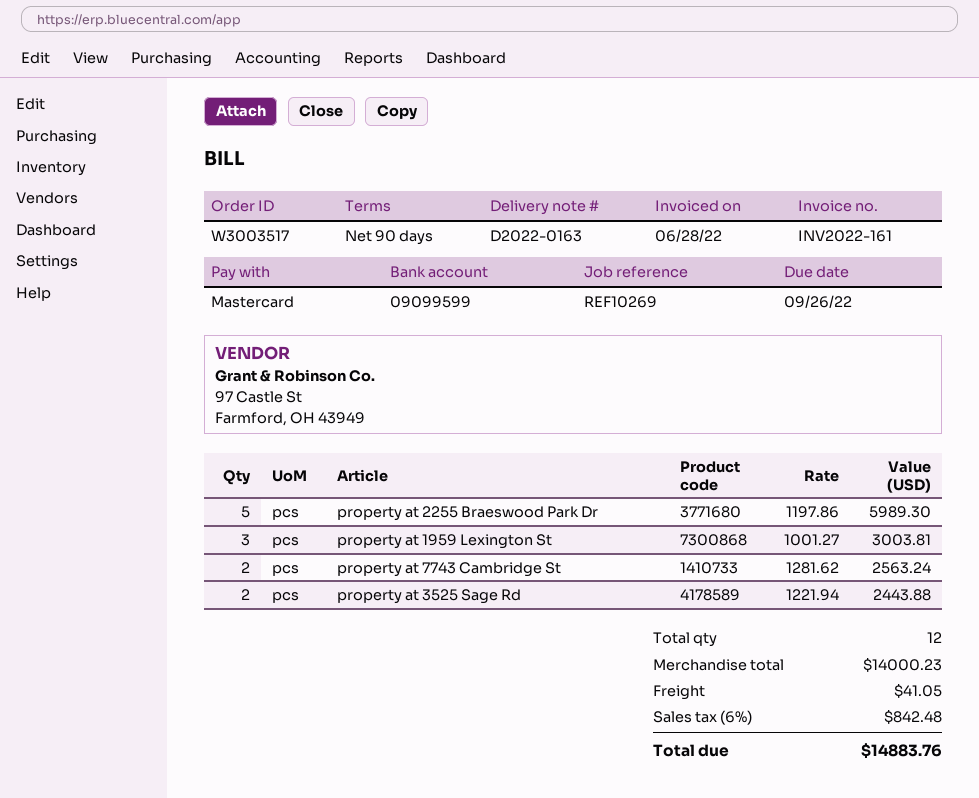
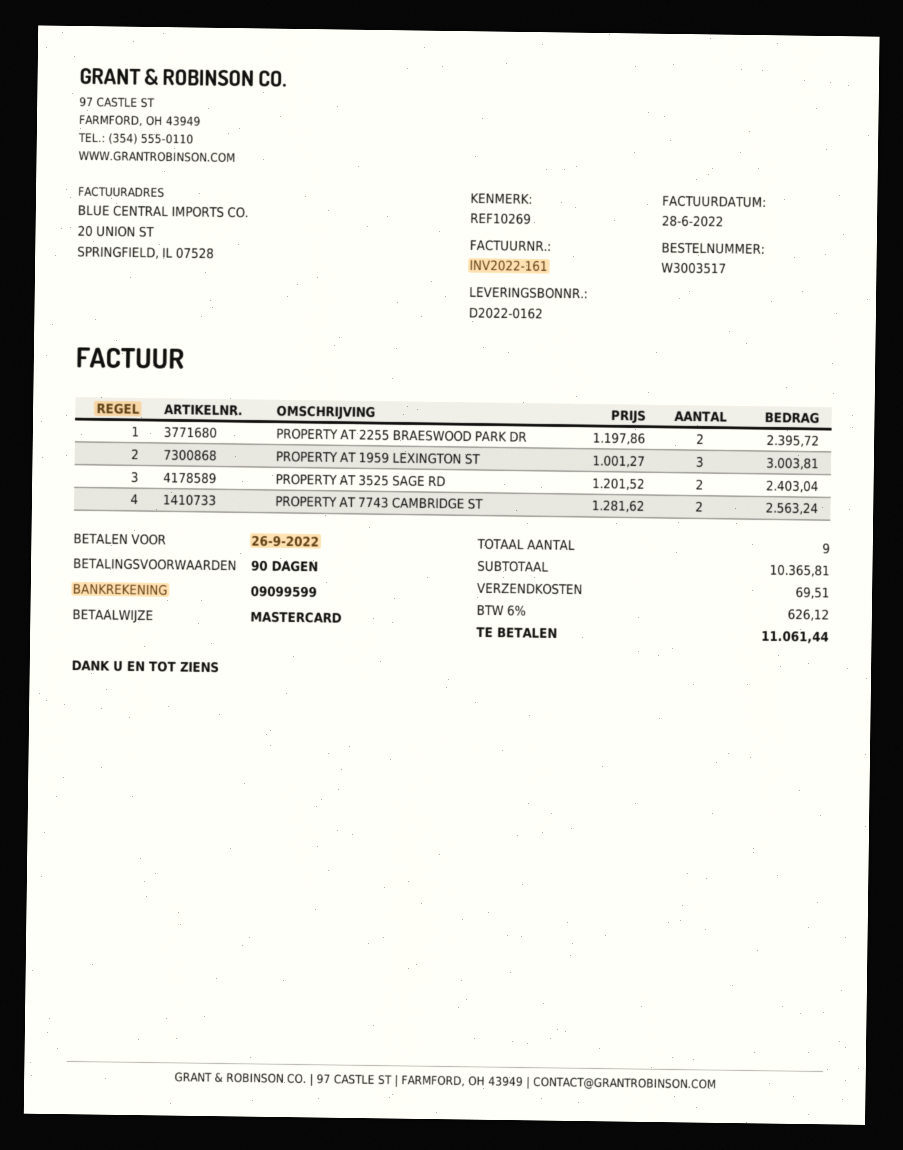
delivery note number: D2022-0163 -> D2022-0162
property at 2255 Braeswood Park Dr: 5 x 1197.86 = 5989.30 -> 2 x 1197.86 = 2395.72
property at 3525 Sage Rd: 2 x 1221.94 = 2443.88 -> 2 x 1201.52 = 2403.04
total quantity: 12 -> 9
subtotal: 14000.23 -> 10365.81
shipping: 41.05 -> 69.51
tax: 6% = 842.48 -> 6% = 626.12
total: 14883.76 -> 11061.44

